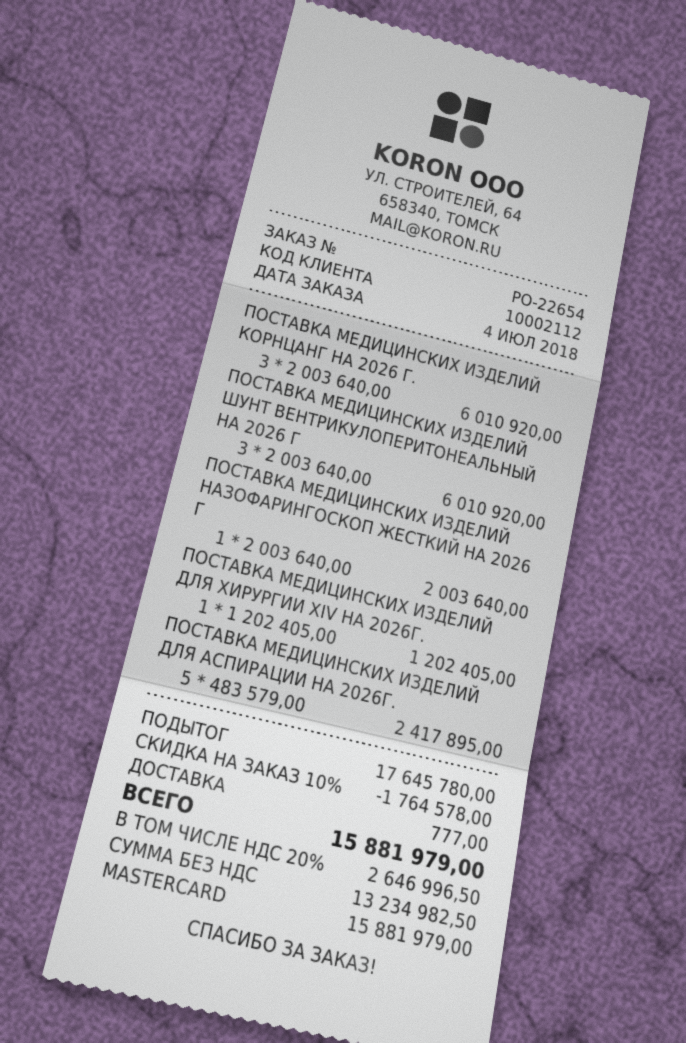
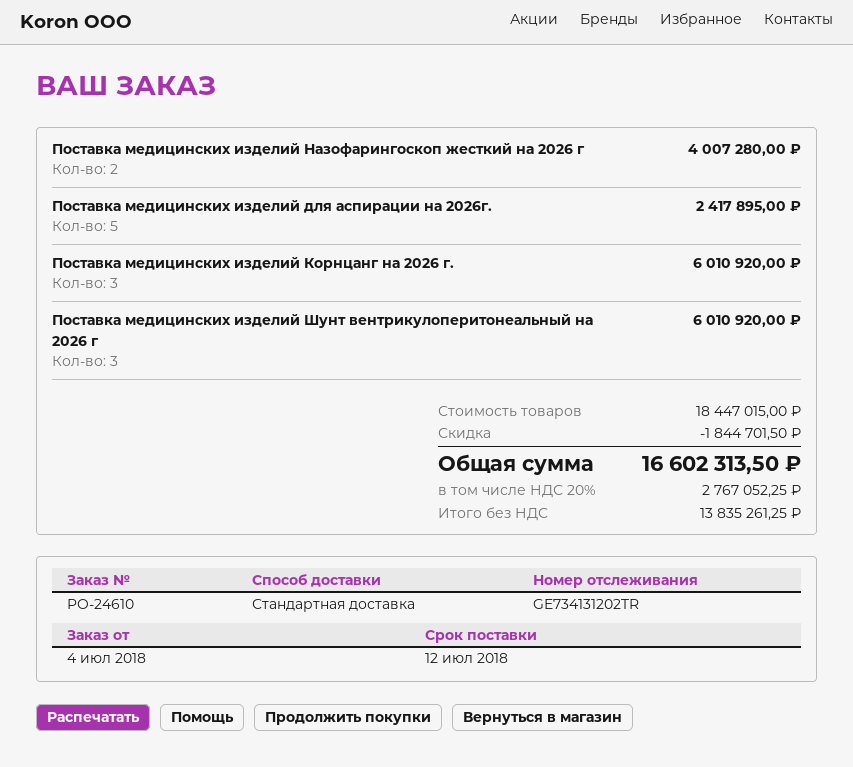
order number: PO-22654 -> PO-24610
ПОСТАВКА МЕДИЦИНСКИХ ИЗДЕЛИЙ НАЗОФАРИНГОСКОП ЖЕСТКИЙ НА 2026 Г: 1 for 2003640.00 -> 2 for 4007280.00
ПОСТАВКА МЕДИЦИНСКИХ ИЗДЕЛИЙ ДЛЯ ХИРУРГИИ XIV НА 2026Г.: 1 for 1202405.00 -> none
subtotal: 17645780.00 -> 18447015.00
discount: 1764578.00 -> 1844701.50
shipping: 777.00 -> none
net: 13234982.50 -> 13835261.25
tax: 20% = 2646996.50 -> 20% = 2767052.25
total: 15881979.00 -> 16602313.50

